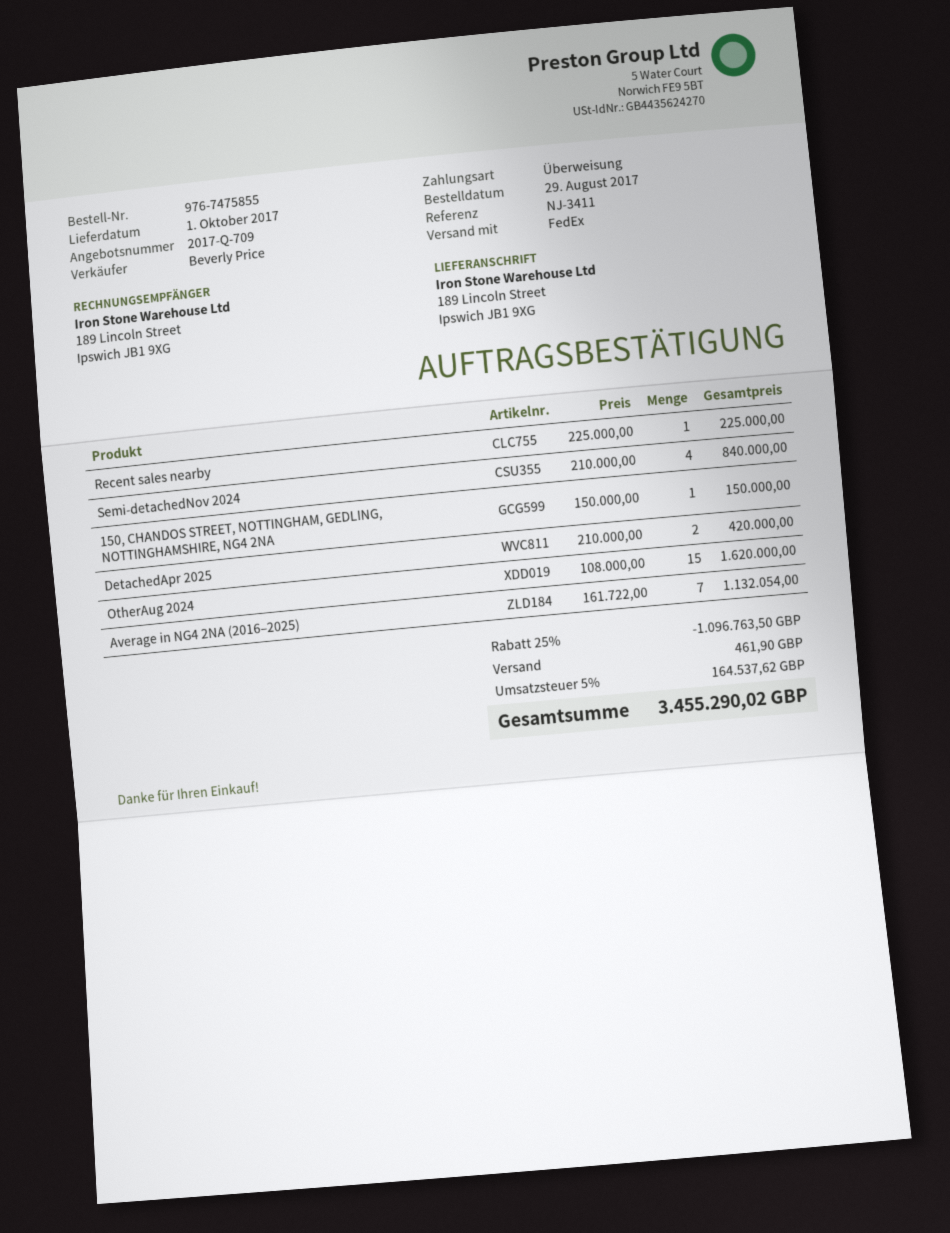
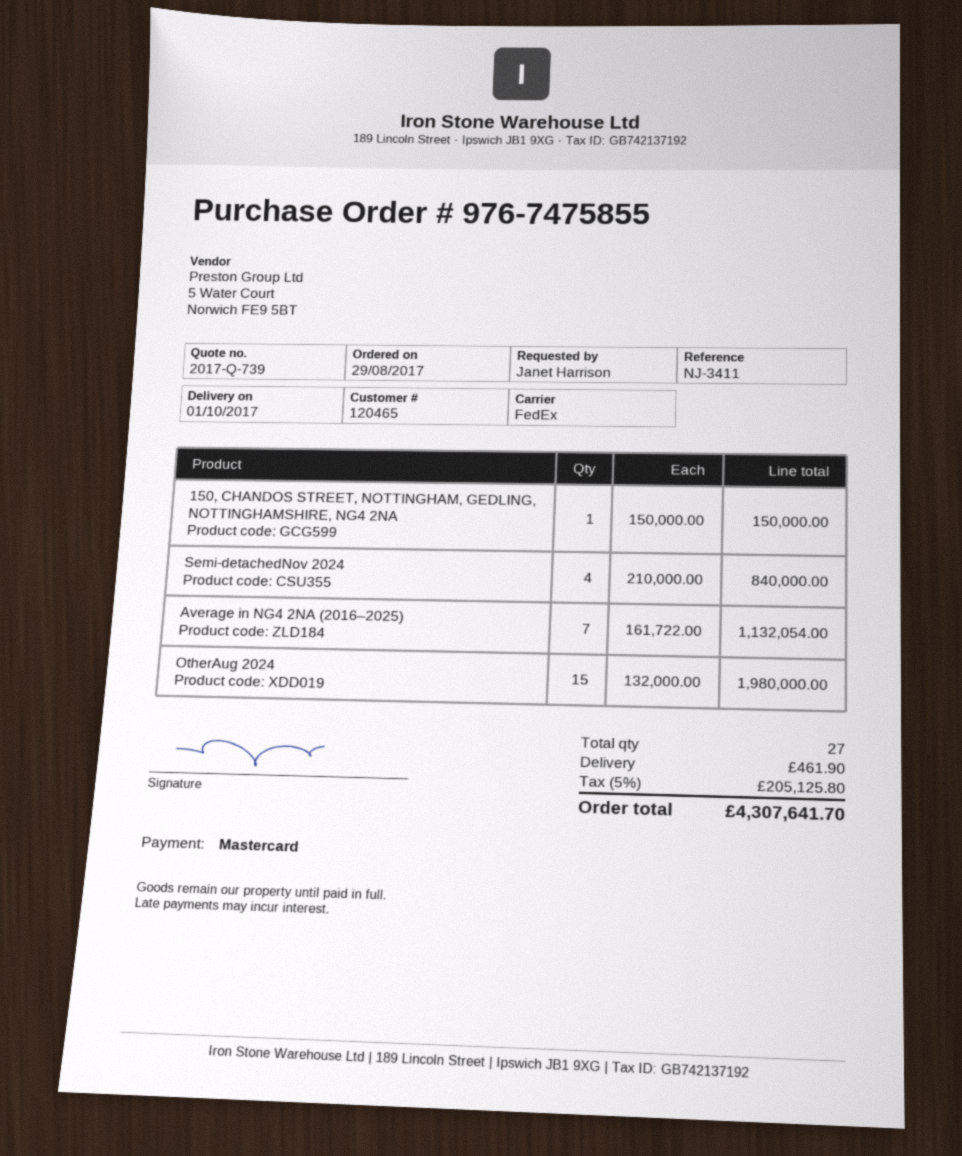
quote number: 2017-Q-709 -> 2017-Q-739
payment method: bank transfer -> Mastercard
Recent sales nearby: 1 x 225000.00 = 225000.00 -> none
DetachedApr 2025: 2 x 210000.00 = 420000.00 -> none
OtherAug 2024: 15 x 108000.00 = 1620000.00 -> 15 x 132000.00 = 1980000.00
discount: 25% = 1096763.50 -> none
tax: 5% = 164537.62 -> 5% = 205125.80
total: 3455290.02 -> 4307641.70

